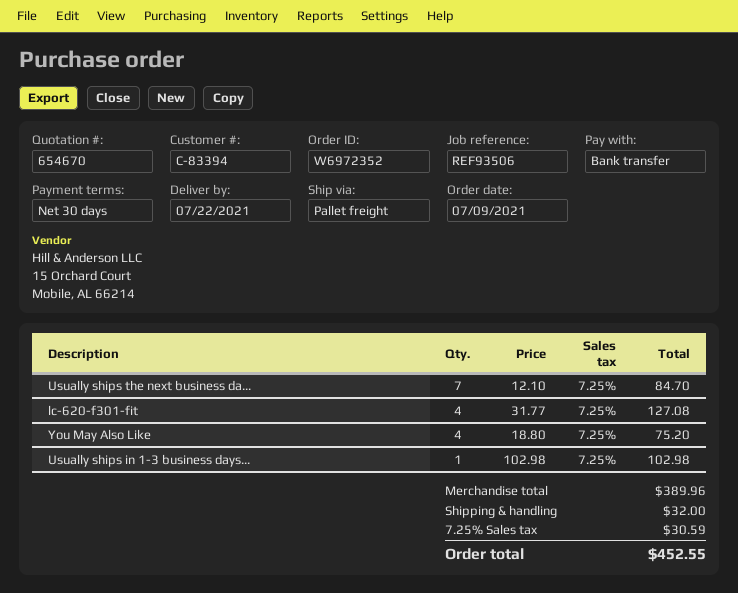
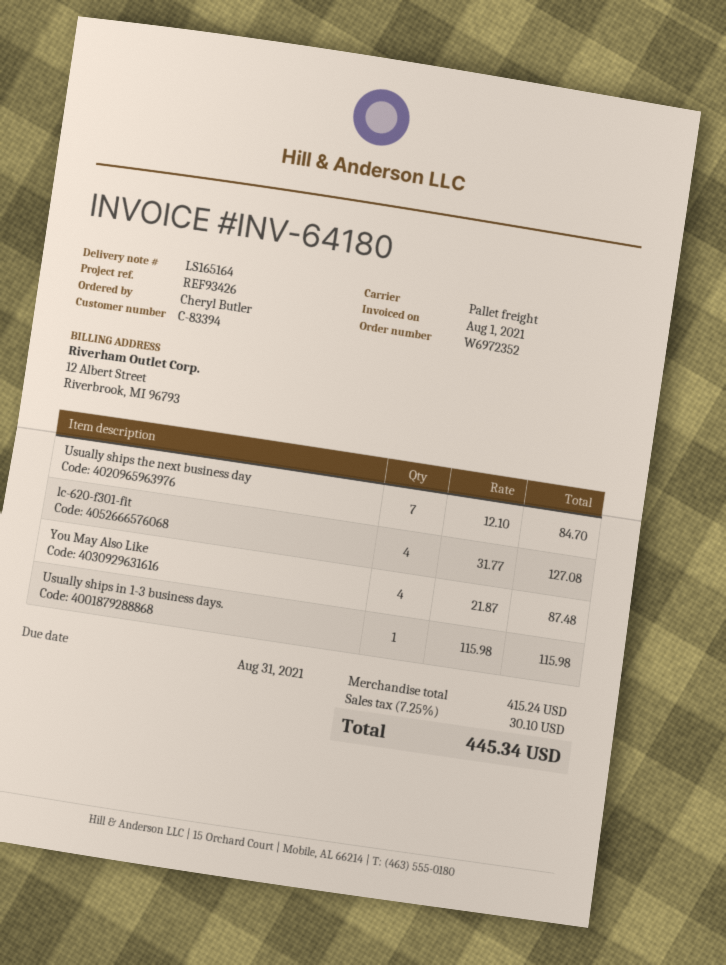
reference: REF93506 -> REF93426
You May Also Like: 4 x 18.80 = 75.20 -> 4 x 21.87 = 87.48
Usually ships in 1-3 business days...: 1 x 102.98 = 102.98 -> 1 x 115.98 = 115.98
subtotal: 389.96 -> 415.24
shipping: 32.00 -> none
tax: 7.25% = 30.59 -> 7.25% = 30.10
total: 452.55 -> 445.34

